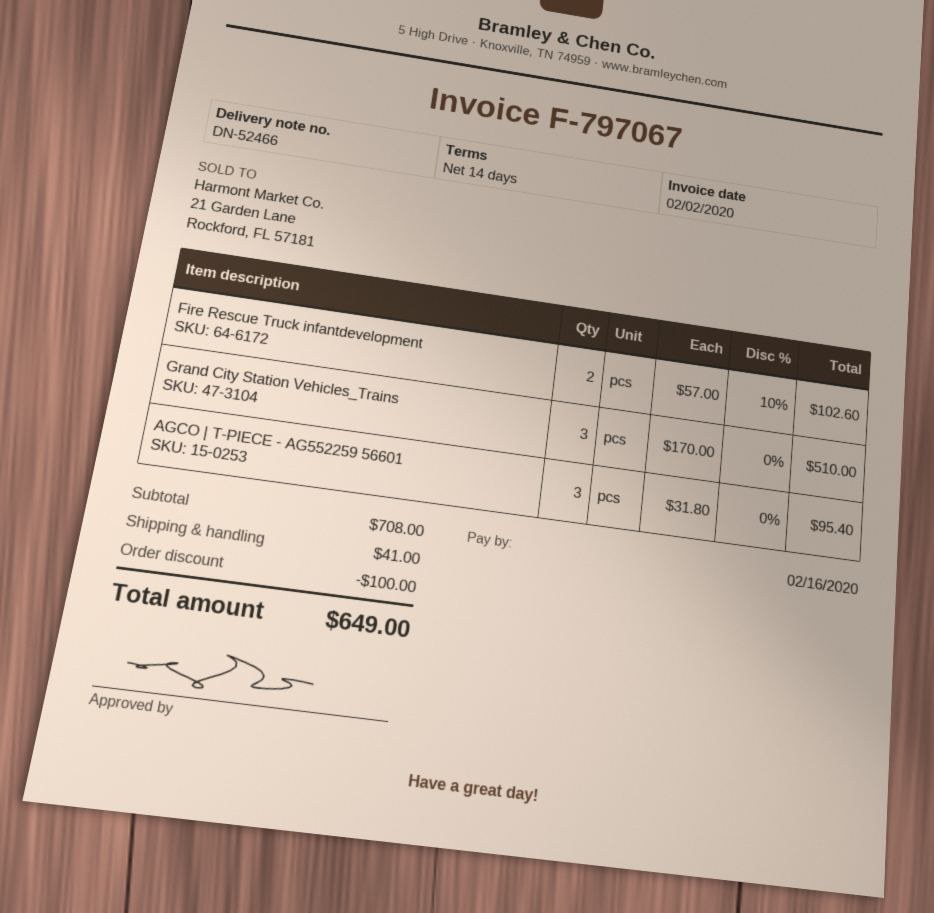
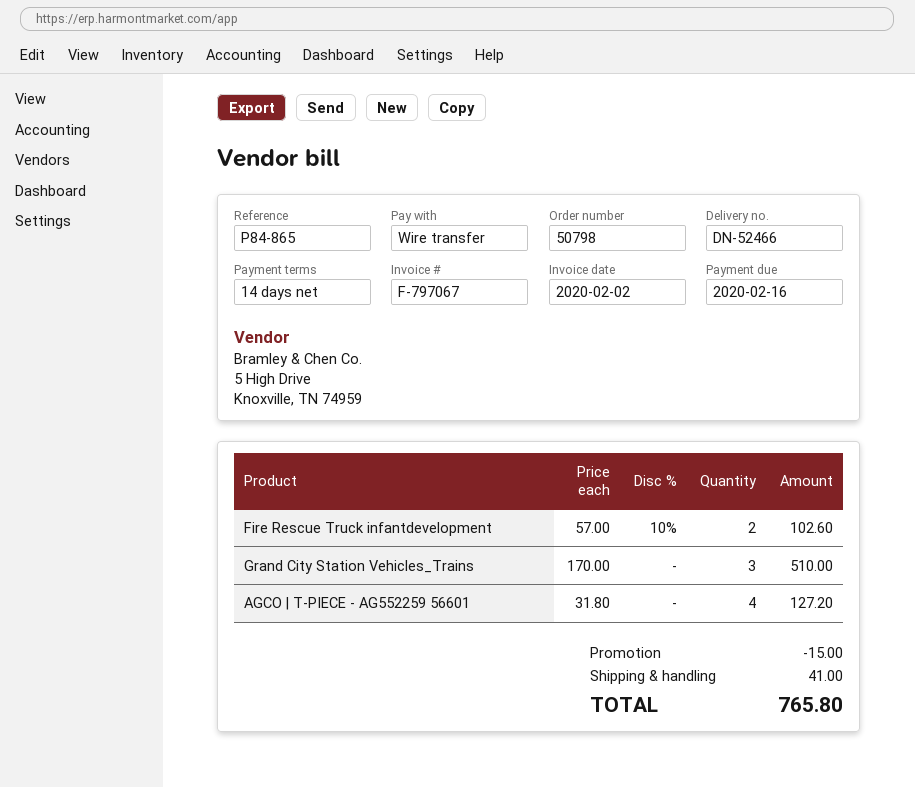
AGCO | T-PIECE - AG552259 56601: 3 x 31.80 = 95.40 -> 4 x 31.80 = 127.20
discount: 100.00 -> 15.00
total: 649.00 -> 765.80

